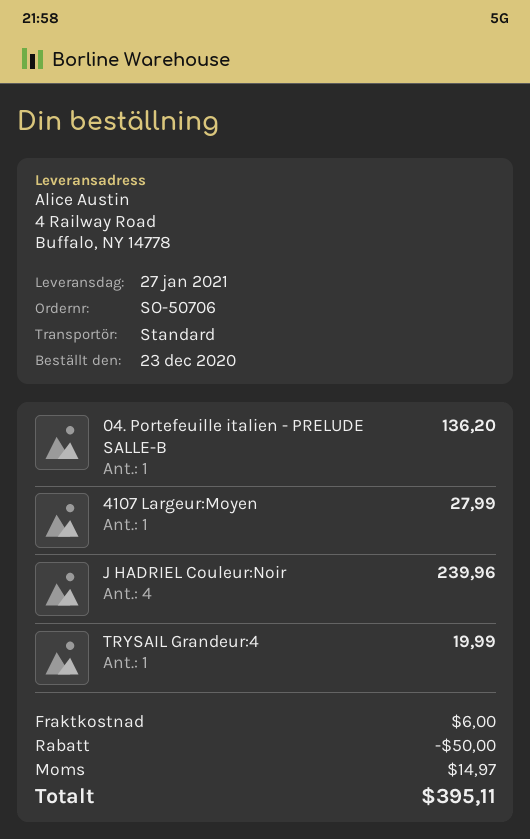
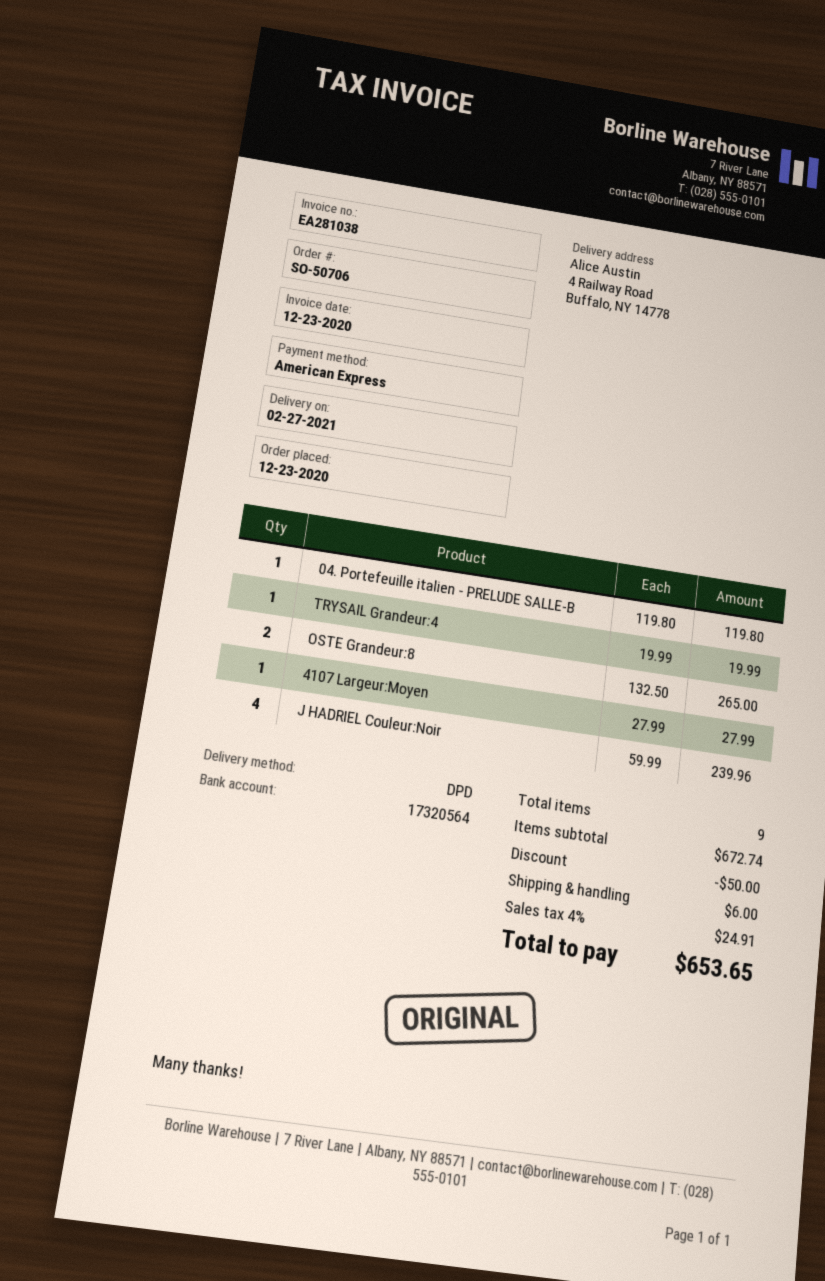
delivery date: 2021-01-27 -> 2021-02-27
shipping method: standard -> DPD
04. Portefeuille italien - PRELUDE SALLE-B: 1 for 136.20 -> 1 for 119.80
OSTE Grandeur:8: none -> 2 for 265.00
tax: 14.97 -> 24.91
total: 395.11 -> 653.65

